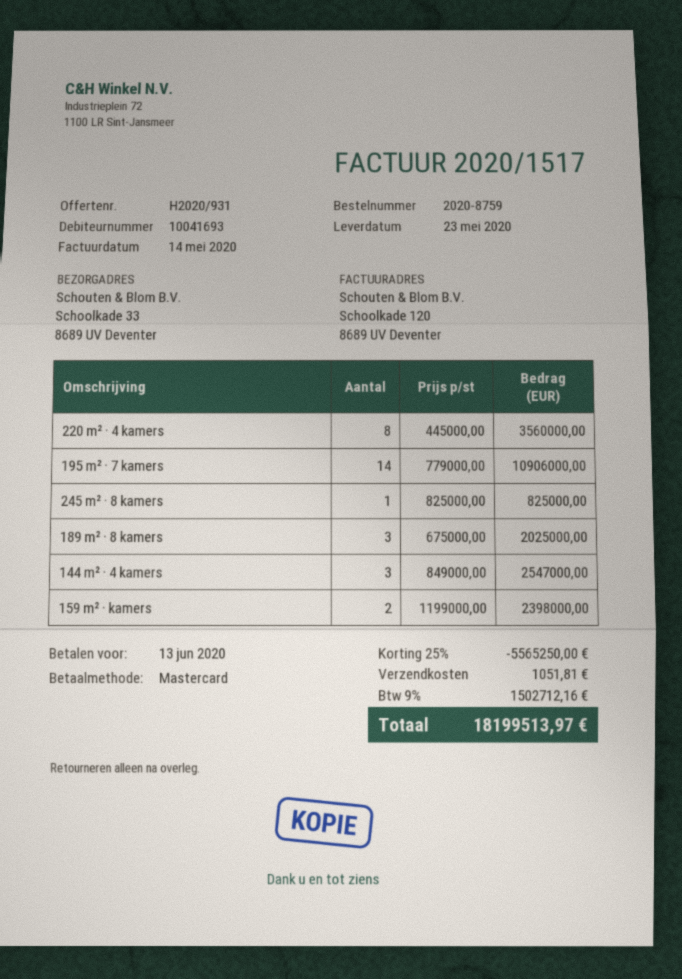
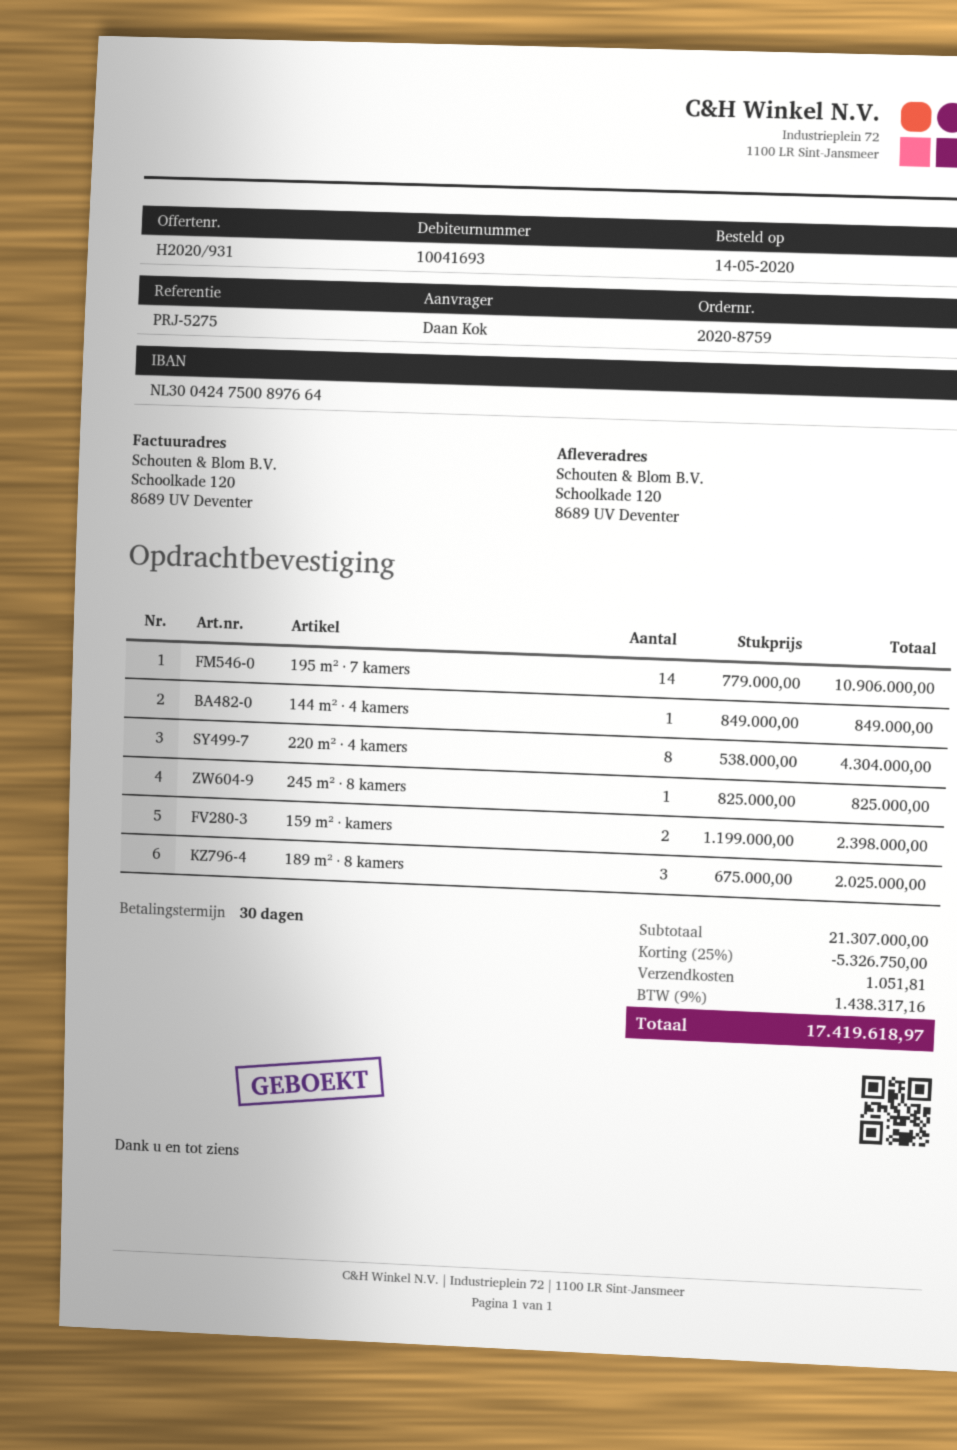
ship to: Schoolkade 33, 8689 UV Deventer -> Schoolkade 120, 8689 UV Deventer
220 m² · 4 kamers: 8 x 445000.00 = 3560000.00 -> 8 x 538000.00 = 4304000.00
144 m² · 4 kamers: 3 x 849000.00 = 2547000.00 -> 1 x 849000.00 = 849000.00
discount: 25% = 5565250.00 -> 25% = 5326750.00
tax: 9% = 1502712.16 -> 9% = 1438317.16
total: 18199513.97 -> 17419618.97

